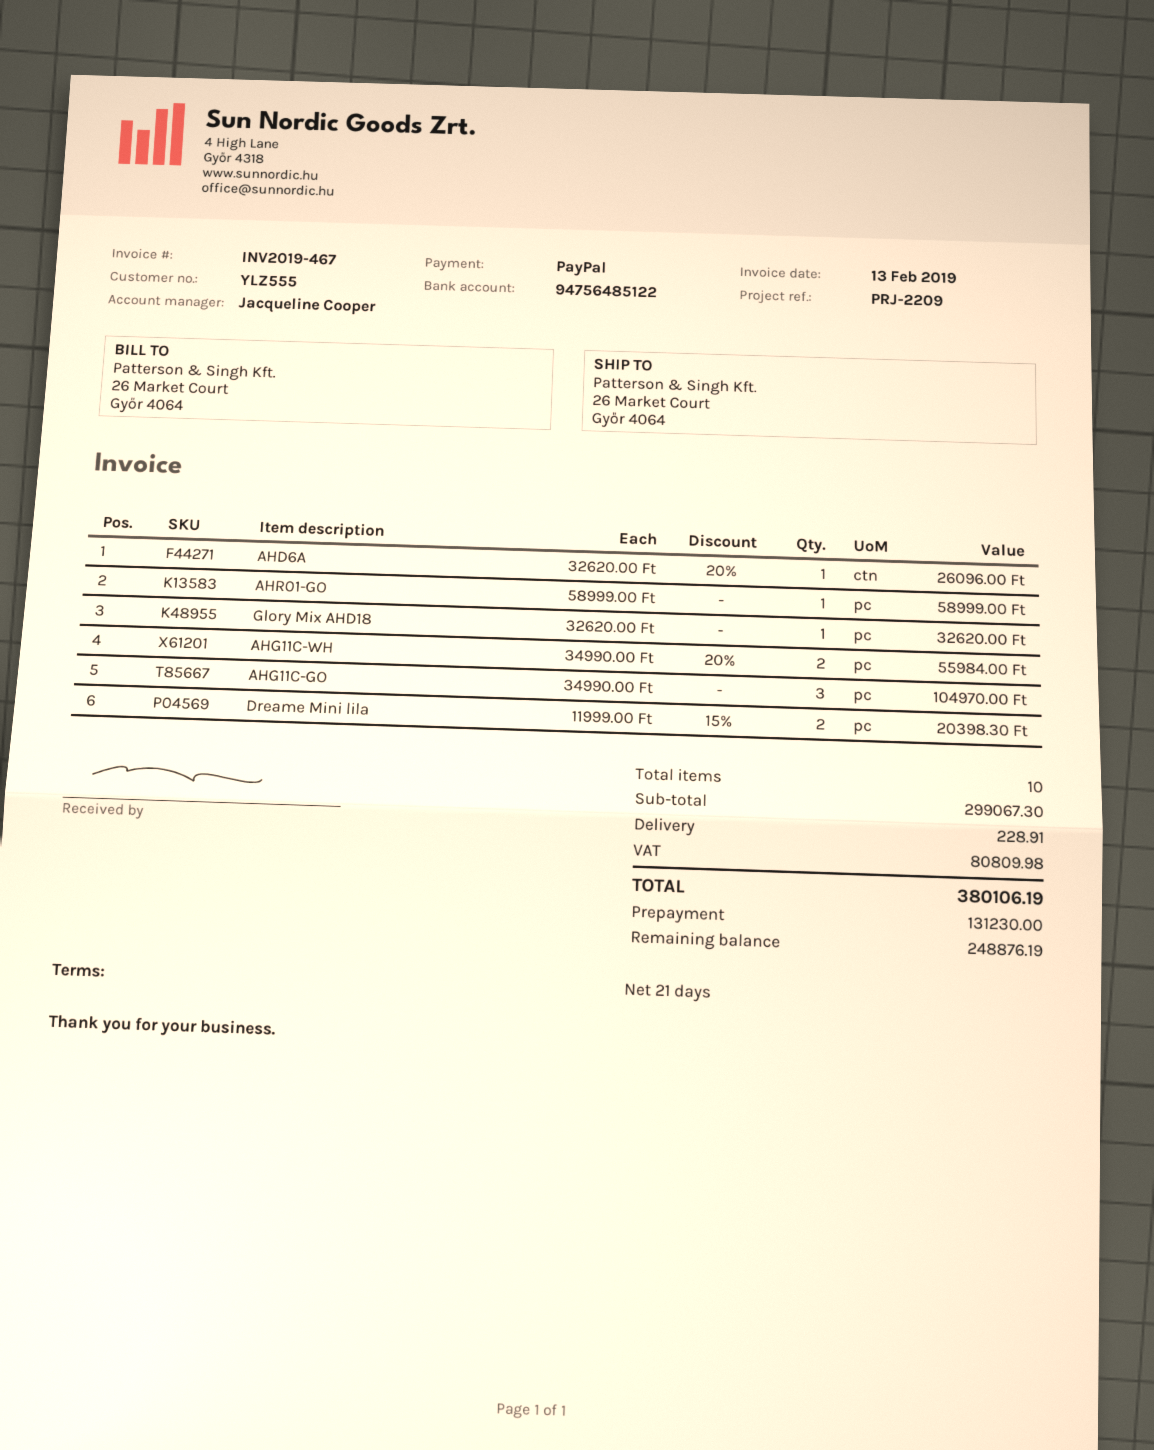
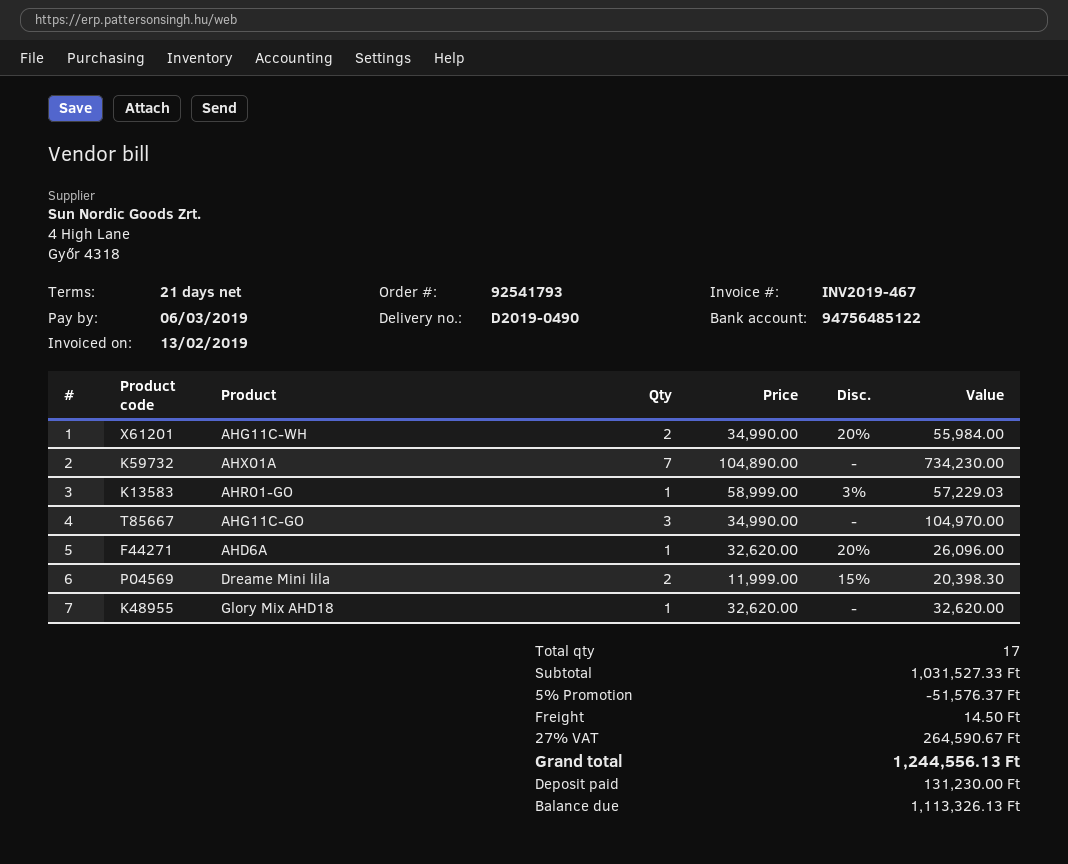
AHR01-GO: 1 x 58999.00 = 58999.00 -> 1 x 58999.00 - 3% = 57229.03
AHX01A: none -> 7 x 104890.00 = 734230.00
total quantity: 10 -> 17
subtotal: 299067.30 -> 1031527.33
discount: none -> 5% = 51576.37
shipping: 228.91 -> 14.50
tax: 80809.98 -> 264590.67
total: 380106.19 -> 1244556.13
balance: 248876.19 -> 1113326.13

